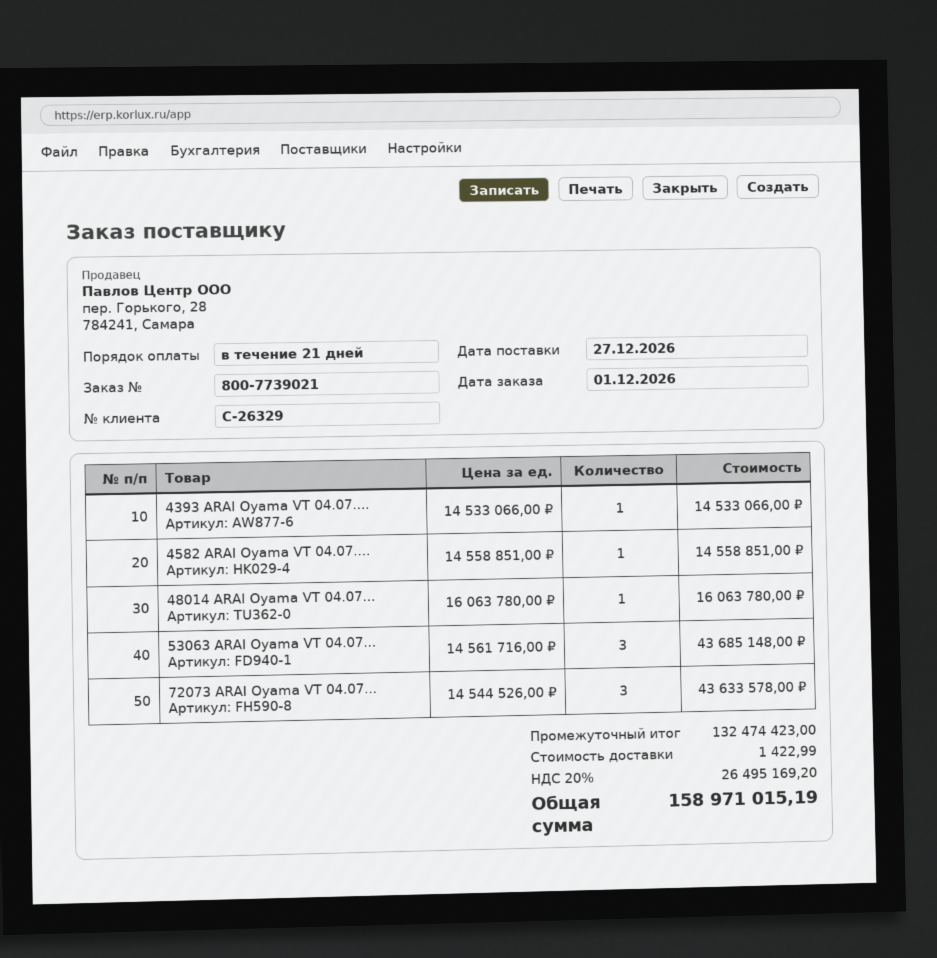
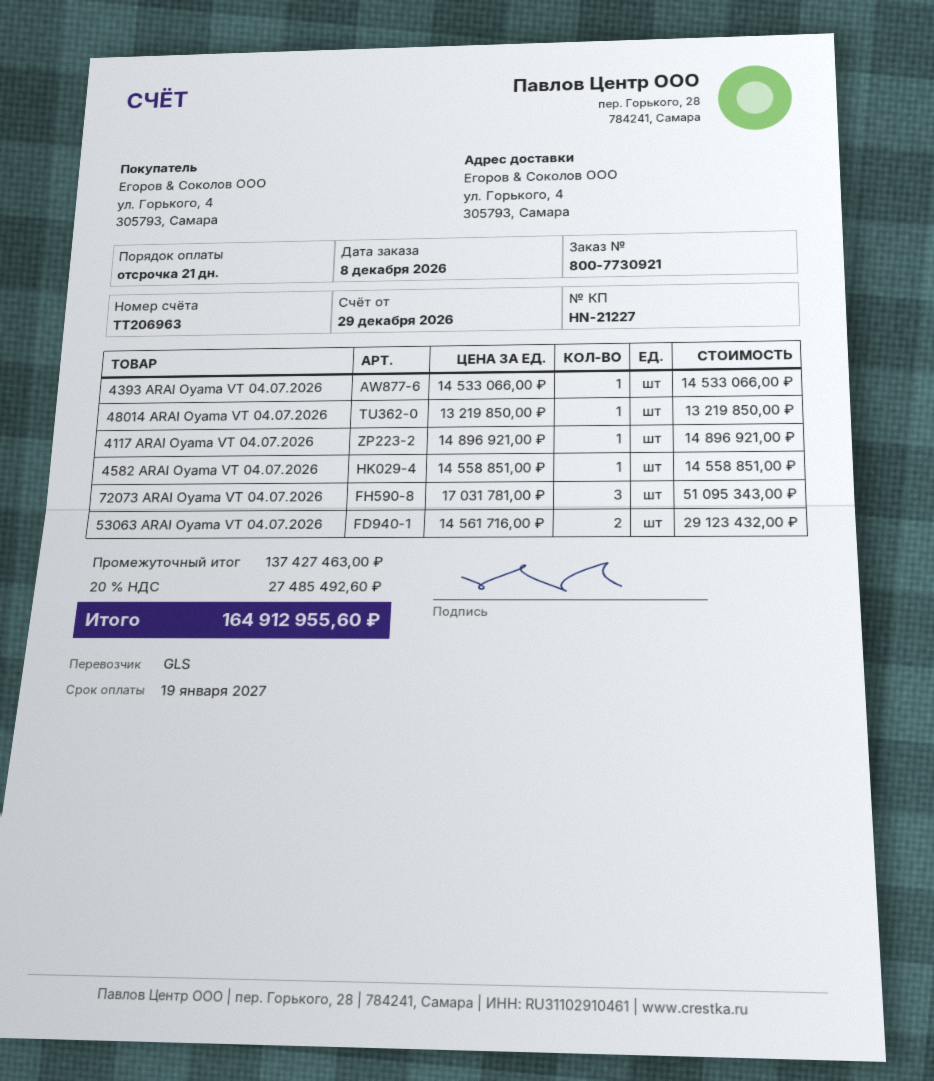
order number: 800-7739021 -> 800-7730921
order date: 2026-12-01 -> 2026-12-08
48014 ARAI Oyama VT 04.07...: 1 x 16063780.00 = 16063780.00 -> 1 x 13219850.00 = 13219850.00
53063 ARAI Oyama VT 04.07...: 3 x 14561716.00 = 43685148.00 -> 2 x 14561716.00 = 29123432.00
72073 ARAI Oyama VT 04.07...: 3 x 14544526.00 = 43633578.00 -> 3 x 17031781.00 = 51095343.00
4117 ARAI Oyama VT 04.07.2026: none -> 1 x 14896921.00 = 14896921.00
subtotal: 132474423.00 -> 137427463.00
shipping: 1422.99 -> none
tax: 20% = 26495169.20 -> 20% = 27485492.60
total: 158971015.19 -> 164912955.60

